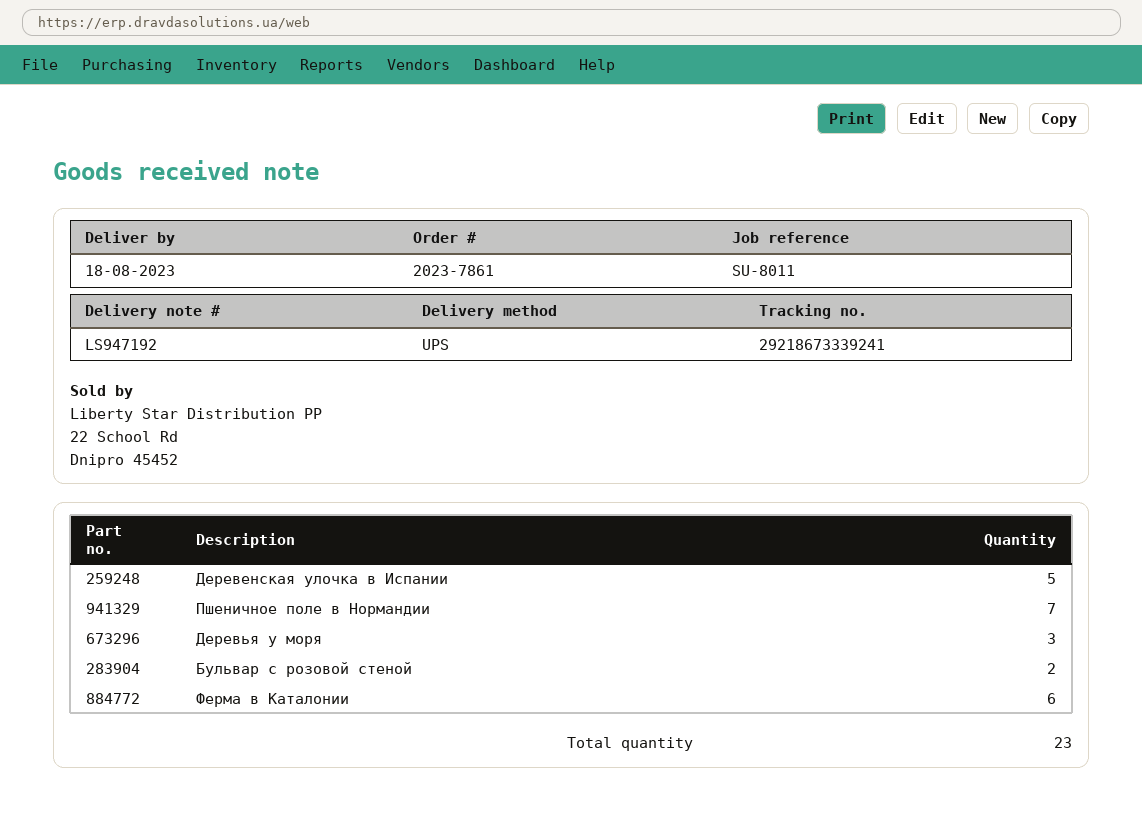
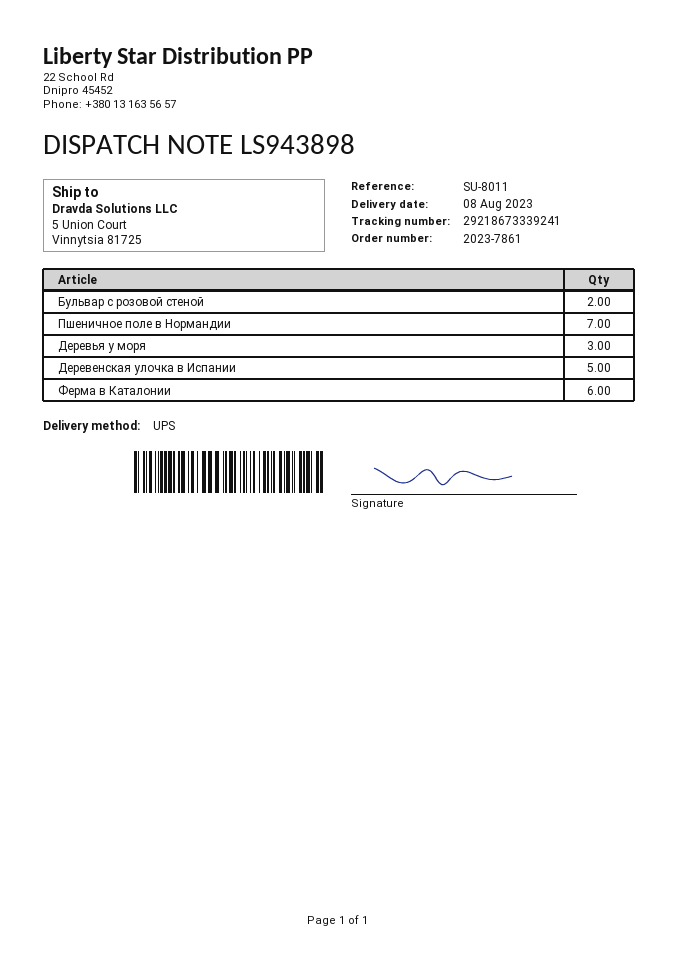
delivery note number: LS947192 -> LS943898
delivery date: 2023-08-18 -> 2023-08-08

